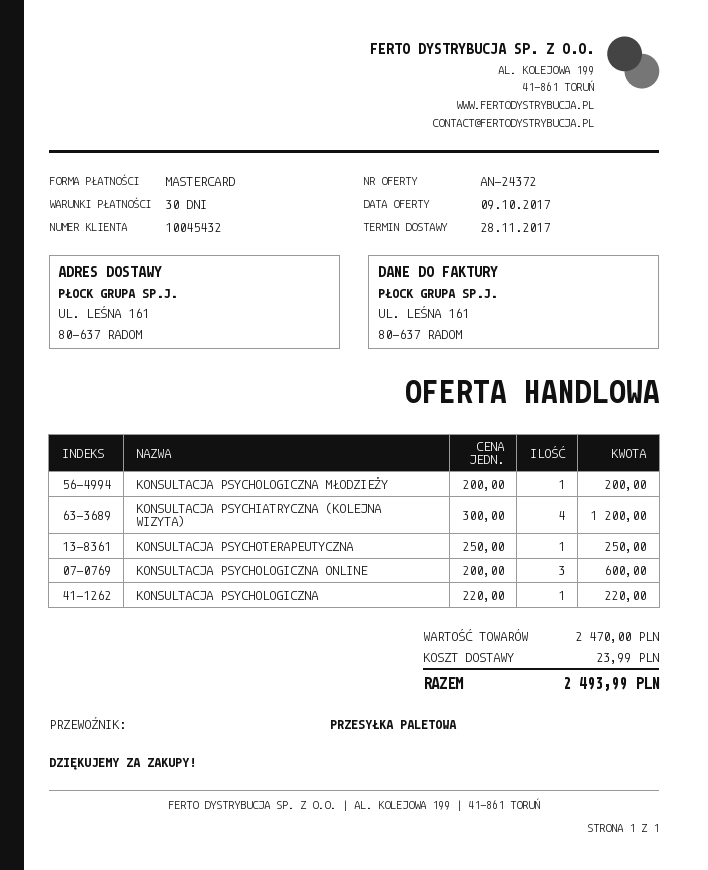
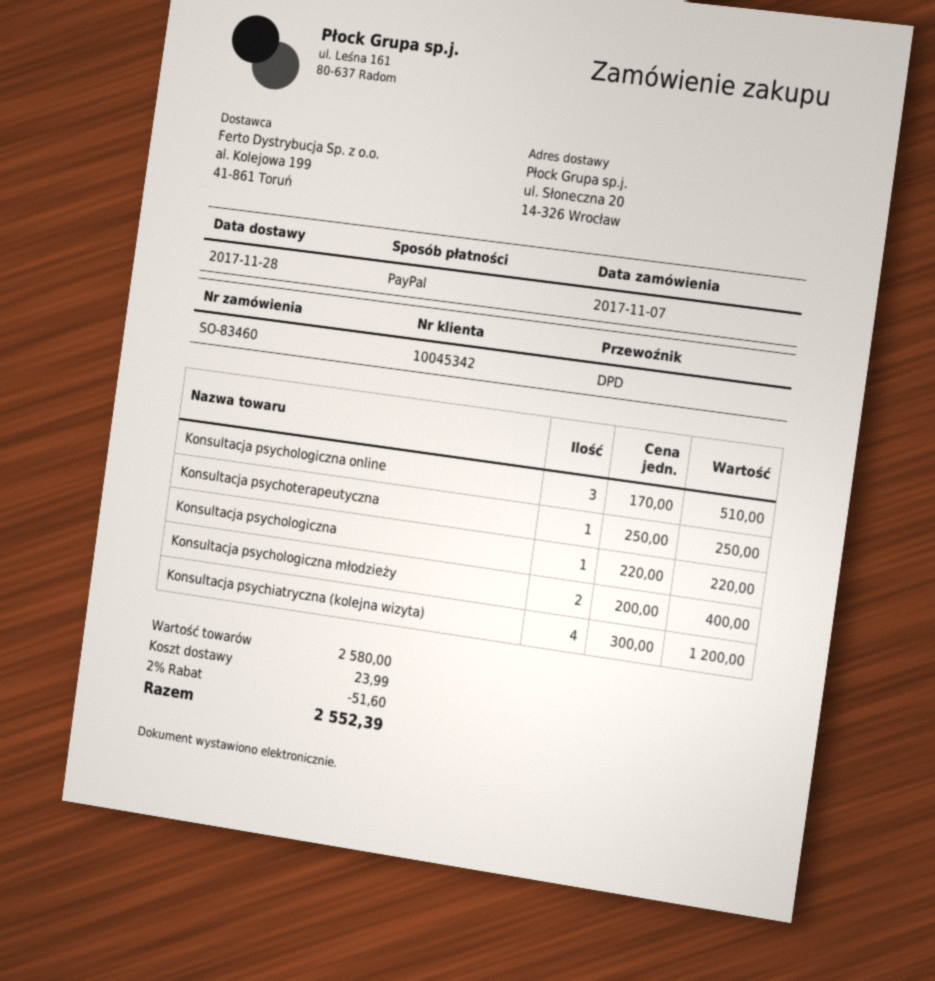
customer number: 10045432 -> 10045342
payment method: Mastercard -> PayPal
shipping method: pallet freight -> DPD
ship to: UL. LEŚNA 161, 80-637 RADOM -> ul. Słoneczna 20, 14-326 Wrocław
KONSULTACJA PSYCHOLOGICZNA MŁODZIEŻY: 1 x 200.00 = 200.00 -> 2 x 200.00 = 400.00
KONSULTACJA PSYCHOLOGICZNA ONLINE: 3 x 200.00 = 600.00 -> 3 x 170.00 = 510.00
subtotal: 2470.00 -> 2580.00
discount: none -> 2% = 51.60
total: 2493.99 -> 2552.39

